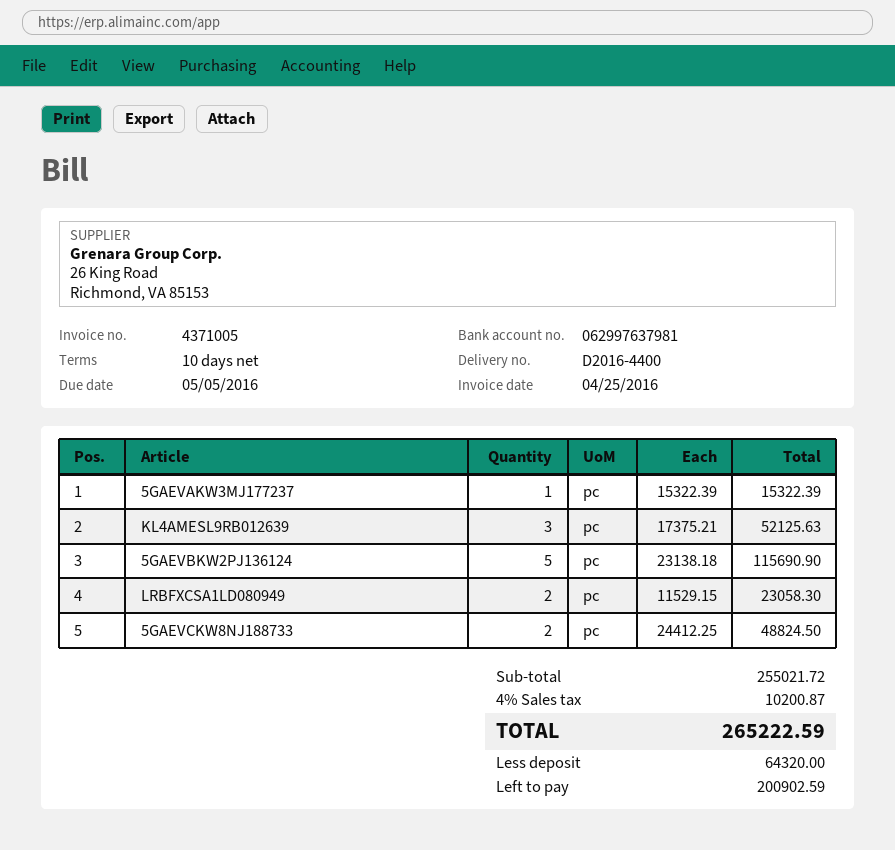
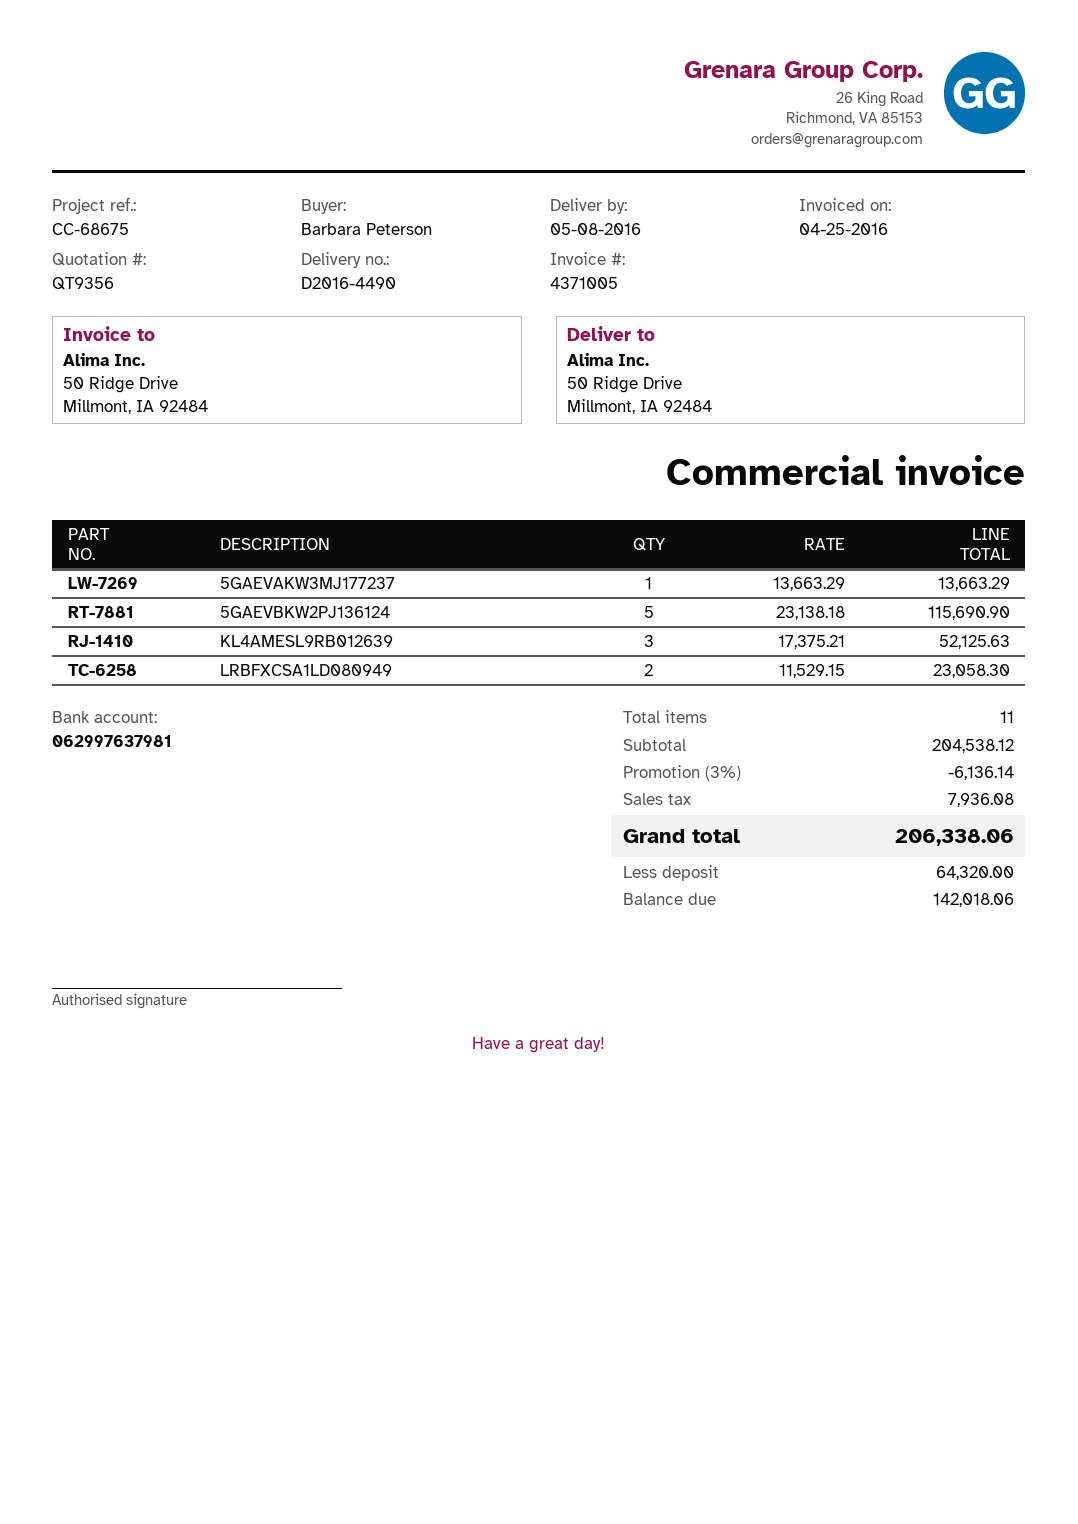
delivery note number: D2016-4400 -> D2016-4490
5GAEVAKW3MJ177237: 1 x 15322.39 = 15322.39 -> 1 x 13663.29 = 13663.29
5GAEVCKW8NJ188733: 2 x 24412.25 = 48824.50 -> none
subtotal: 255021.72 -> 204538.12
discount: none -> 3% = 6136.14
tax: 10200.87 -> 7936.08
total: 265222.59 -> 206338.06
balance: 200902.59 -> 142018.06

